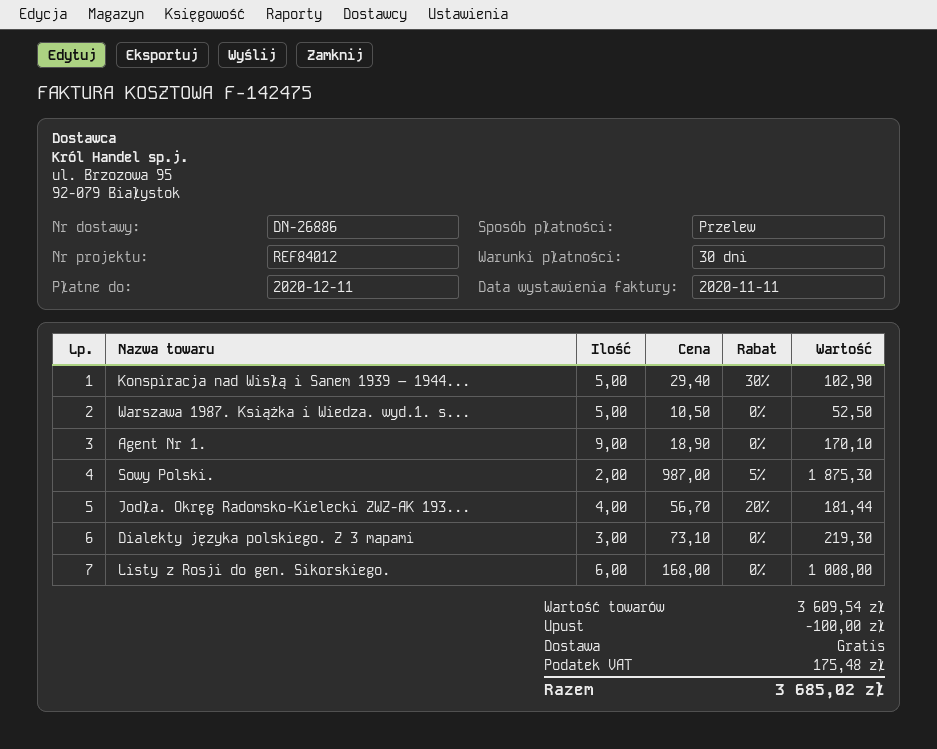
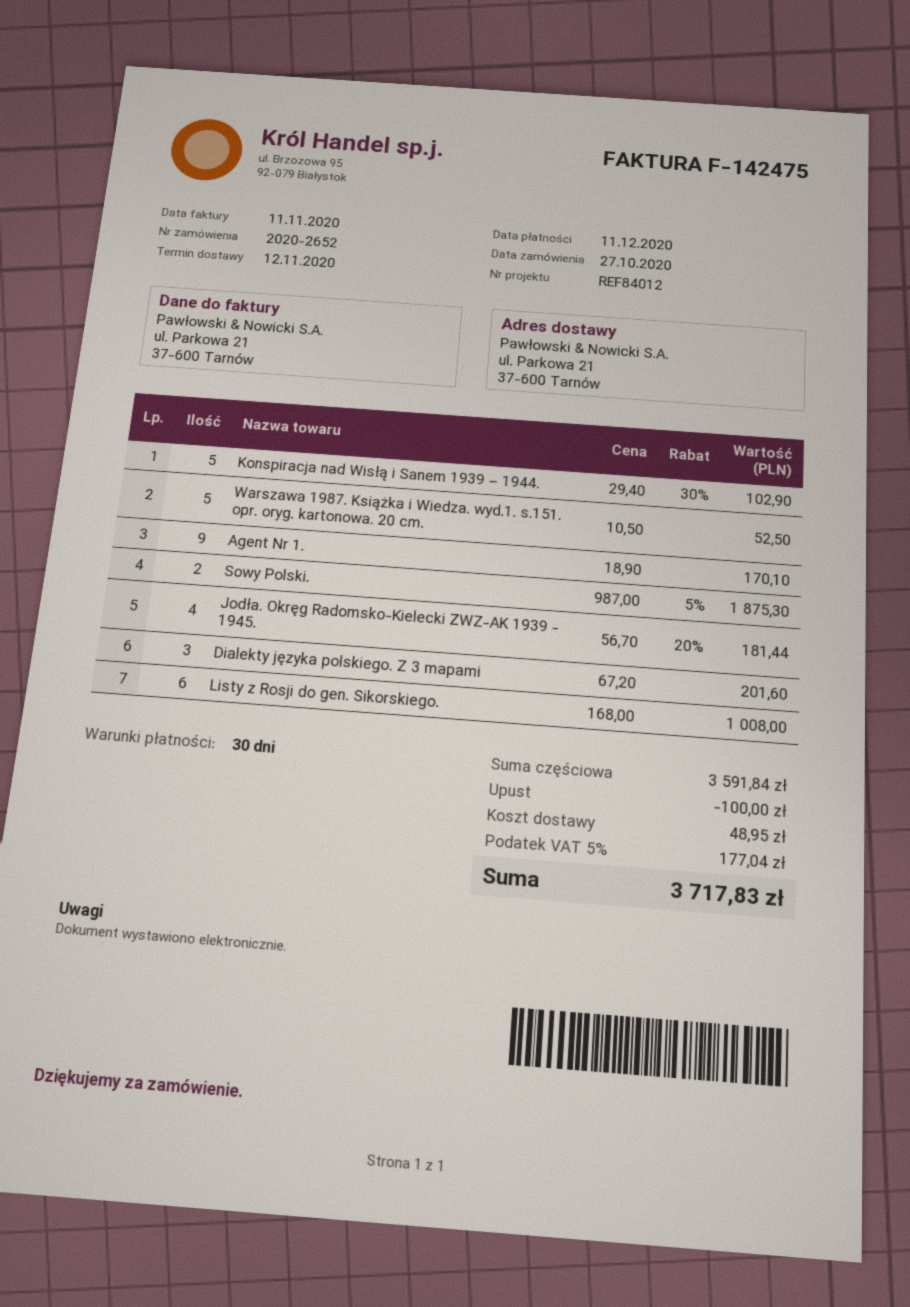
Dialekty języka polskiego. Z 3 mapami: 3 x 73.10 = 219.30 -> 3 x 67.20 = 201.60
subtotal: 3609.54 -> 3591.84
shipping: 0.00 -> 48.95
tax: 175.48 -> 177.04
total: 3685.02 -> 3717.83

